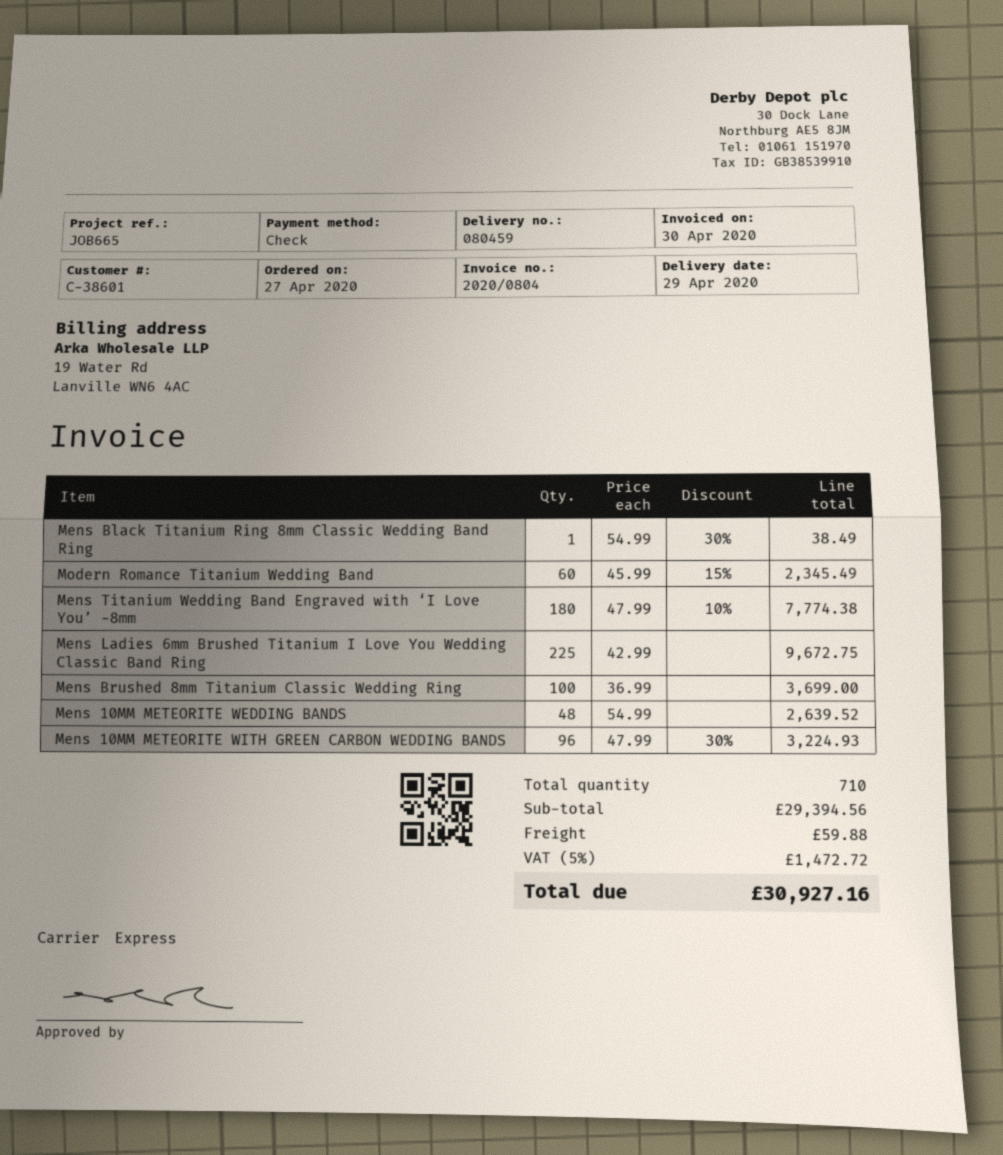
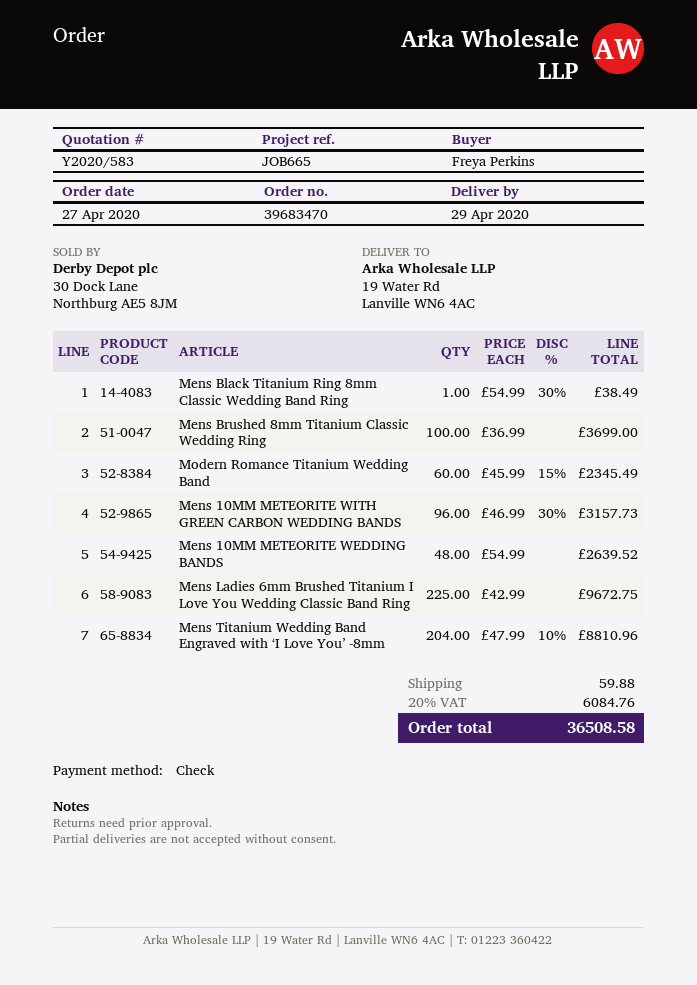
Mens Titanium Wedding Band Engraved with ‘I Love You’ -8mm: 180 x 47.99 - 10% = 7774.38 -> 204 x 47.99 - 10% = 8810.96
Mens 10MM METEORITE WITH GREEN CARBON WEDDING BANDS: 96 x 47.99 - 30% = 3224.93 -> 96 x 46.99 - 30% = 3157.73
tax: 5% = 1472.72 -> 20% = 6084.76
total: 30927.16 -> 36508.58

